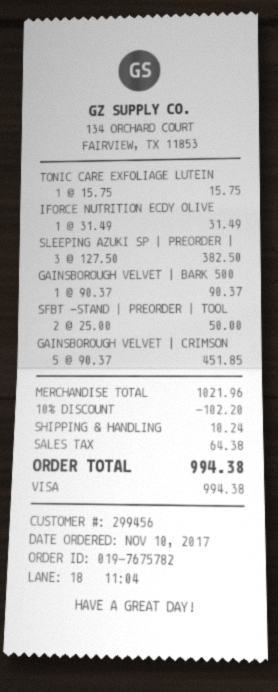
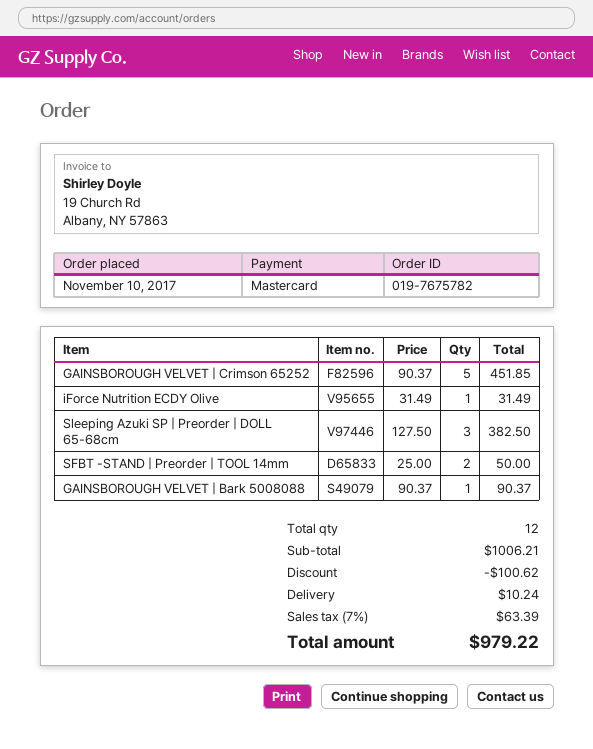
payment method: Visa -> Mastercard
TONIC CARE EXFOLIAGE LUTEIN: 1 x 15.75 = 15.75 -> none
subtotal: 1021.96 -> 1006.21
discount: 102.20 -> 100.62
tax: 64.38 -> 63.39
total: 994.38 -> 979.22

